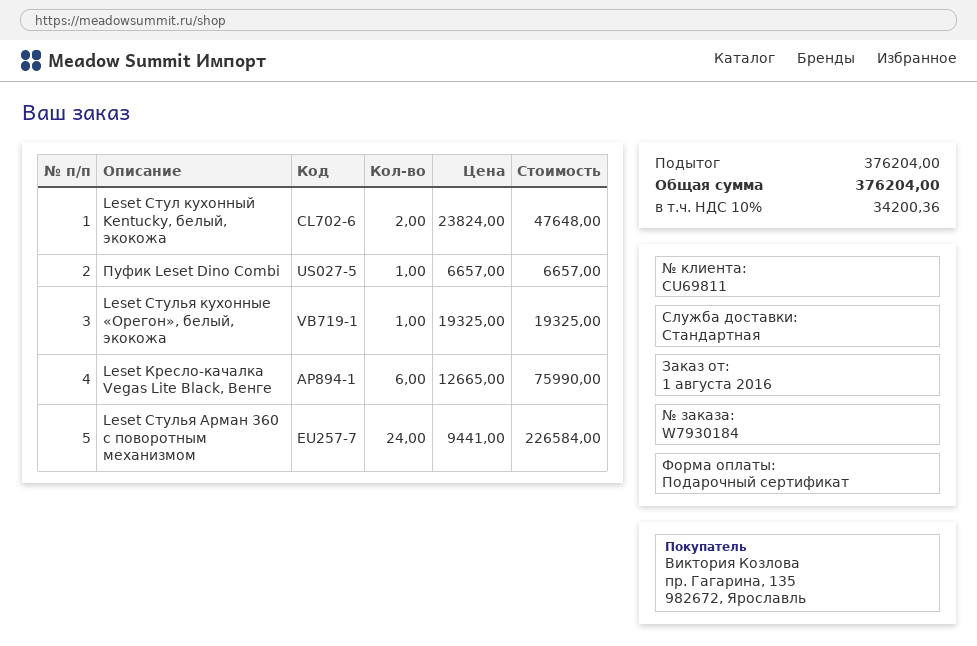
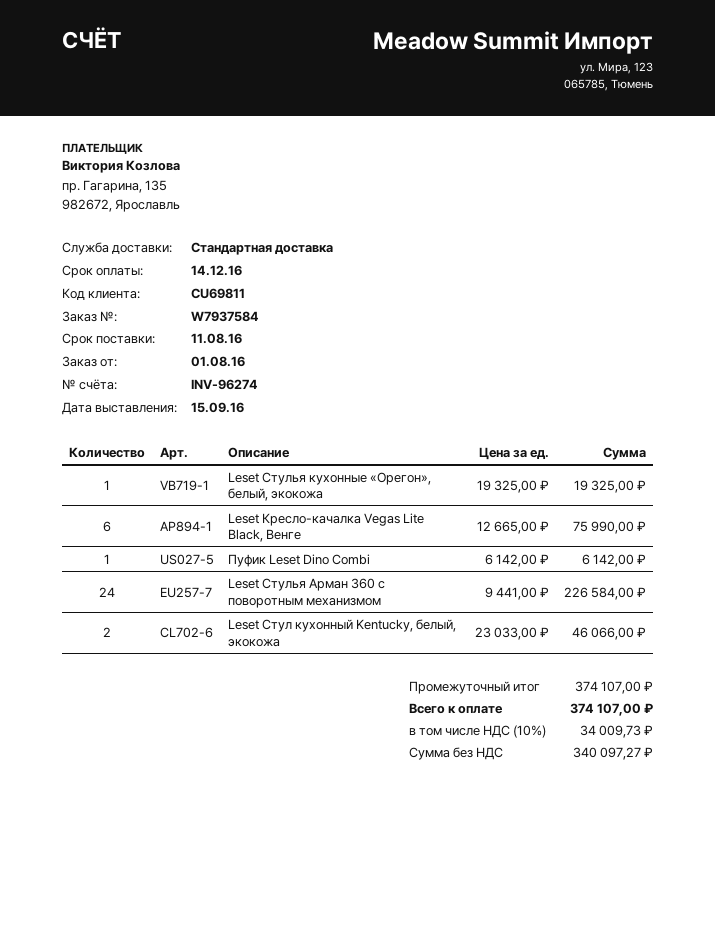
order number: W7930184 -> W7937584
Leset Стул кухонный Kentucky, белый, экокожа: 2 x 23824.00 = 47648.00 -> 2 x 23033.00 = 46066.00
Пуфик Leset Dino Combi: 1 x 6657.00 = 6657.00 -> 1 x 6142.00 = 6142.00
subtotal: 376204.00 -> 374107.00
tax: 10% = 34200.36 -> 10% = 34009.73
total: 376204.00 -> 374107.00

